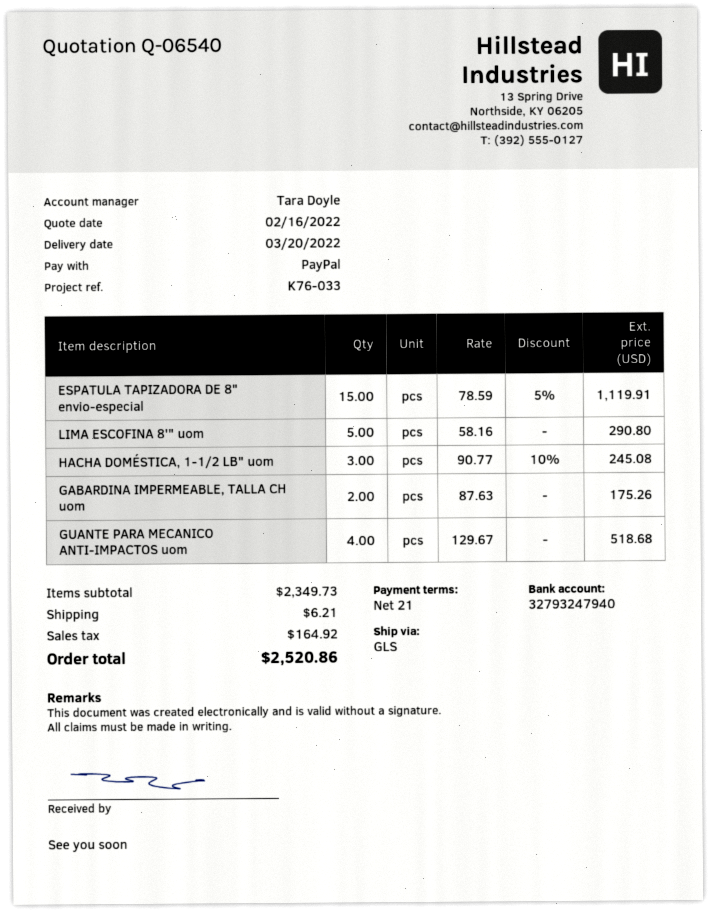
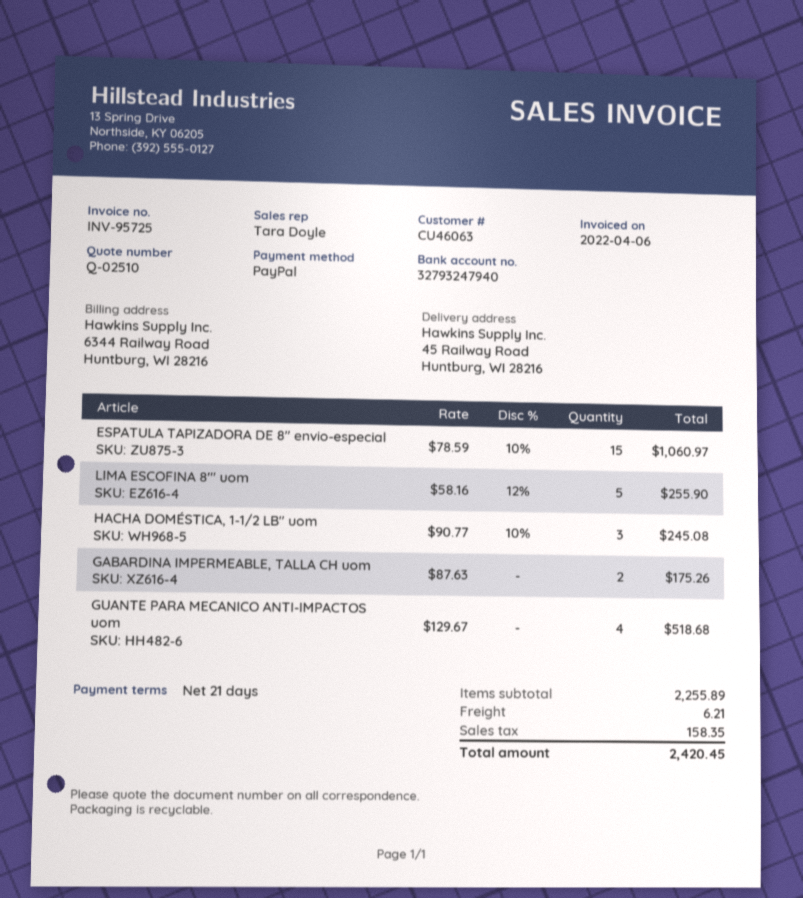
quote number: Q-06540 -> Q-02510
ESPATULA TAPIZADORA DE 8" envio-especial: 15 x 78.59 - 5% = 1119.91 -> 15 x 78.59 - 10% = 1060.97
LIMA ESCOFINA 8'" uom: 5 x 58.16 = 290.80 -> 5 x 58.16 - 12% = 255.90
subtotal: 2349.73 -> 2255.89
tax: 164.92 -> 158.35
total: 2520.86 -> 2420.45

